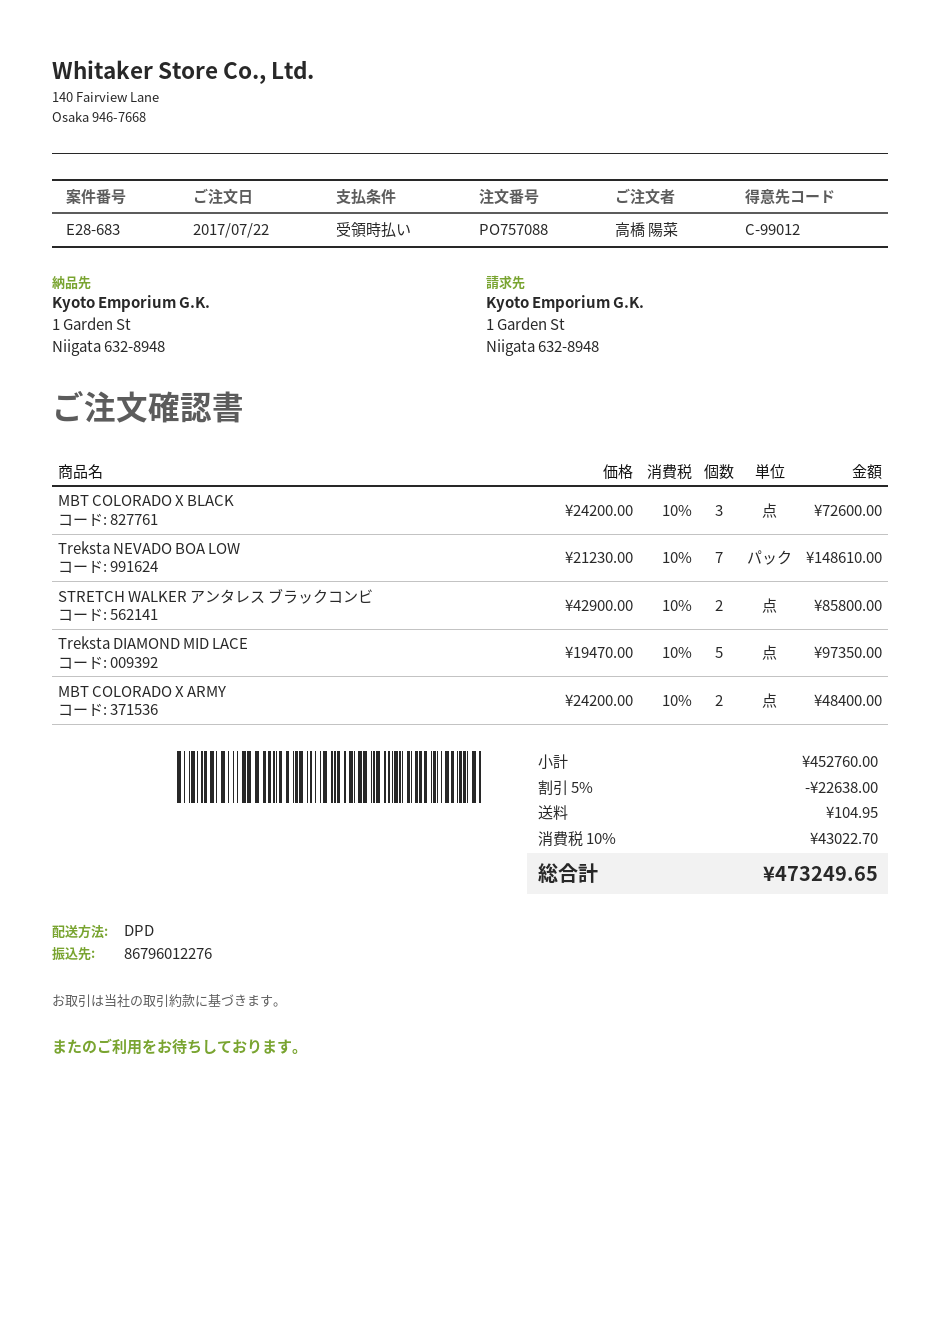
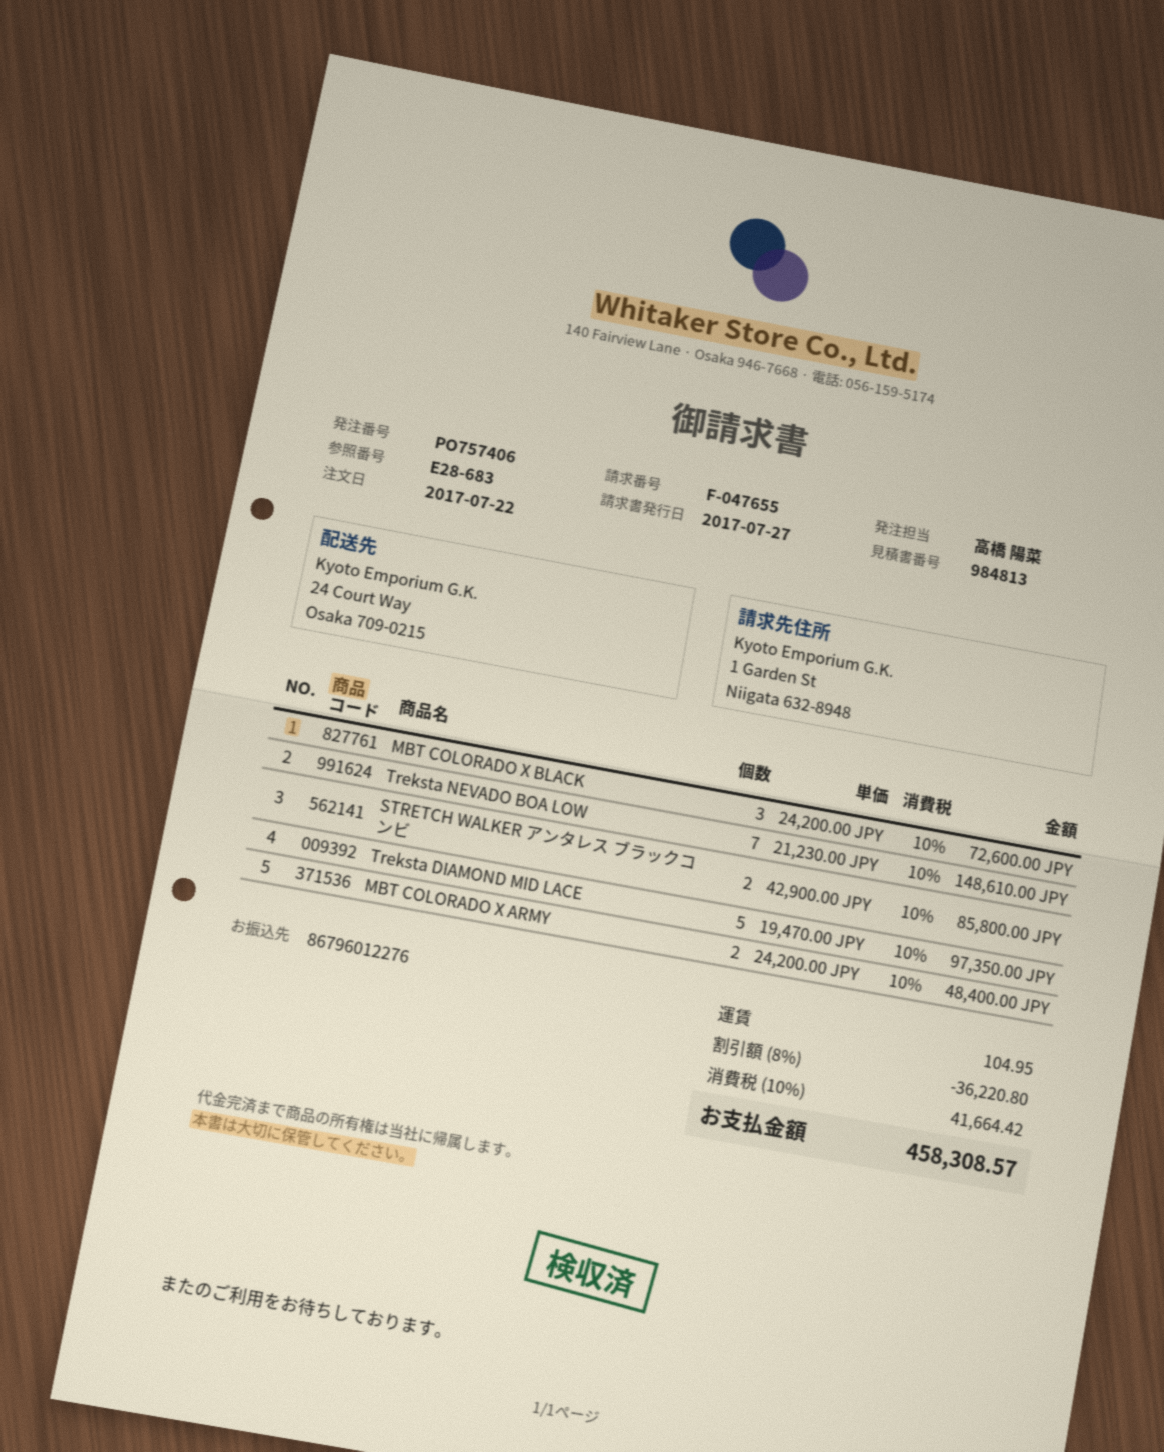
order number: PO757088 -> PO757406
ship to: 1 Garden St, Niigata 632-8948 -> 24 Court Way, Osaka 709-0215
discount: 5% = 22638.00 -> 8% = 36220.80
tax: 10% = 43022.70 -> 10% = 41664.42
total: 473249.65 -> 458308.57

